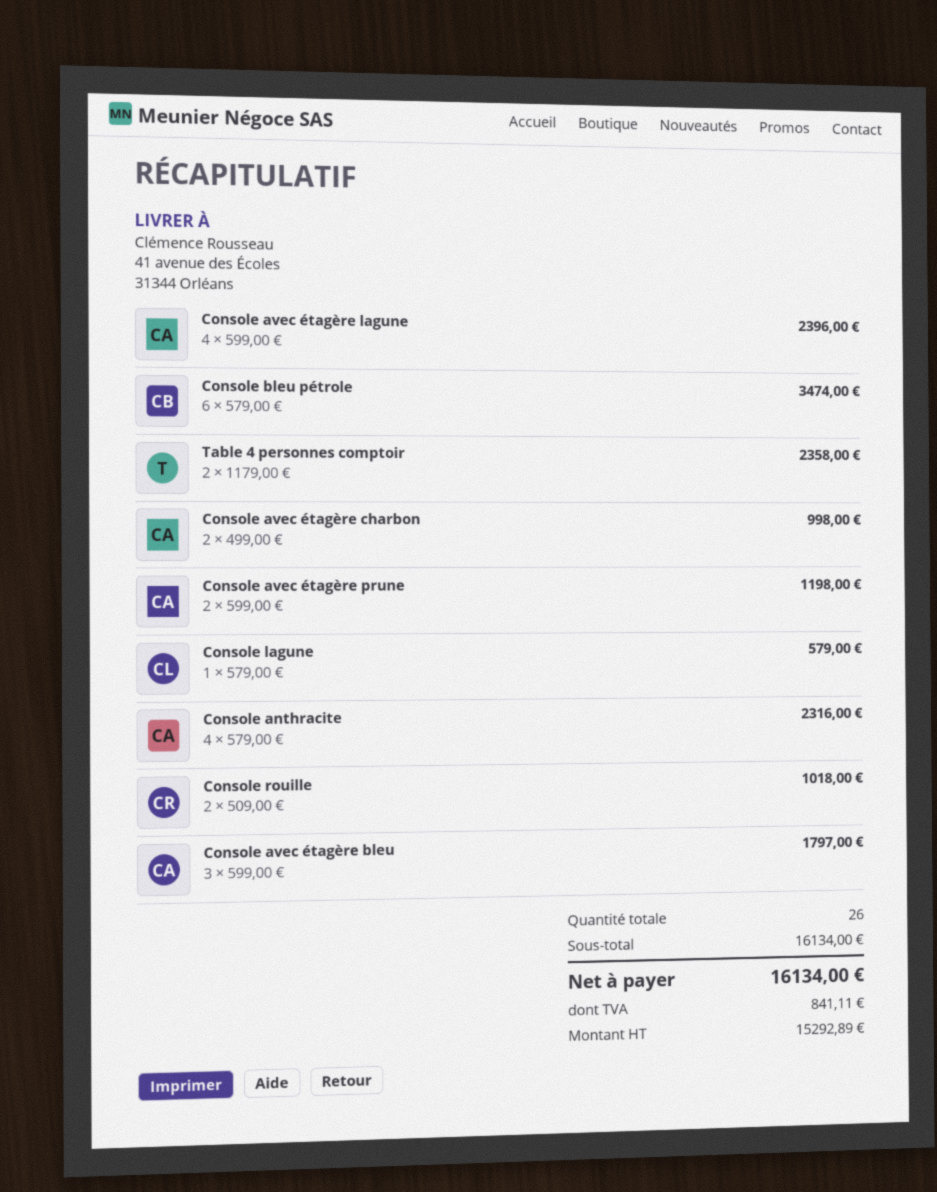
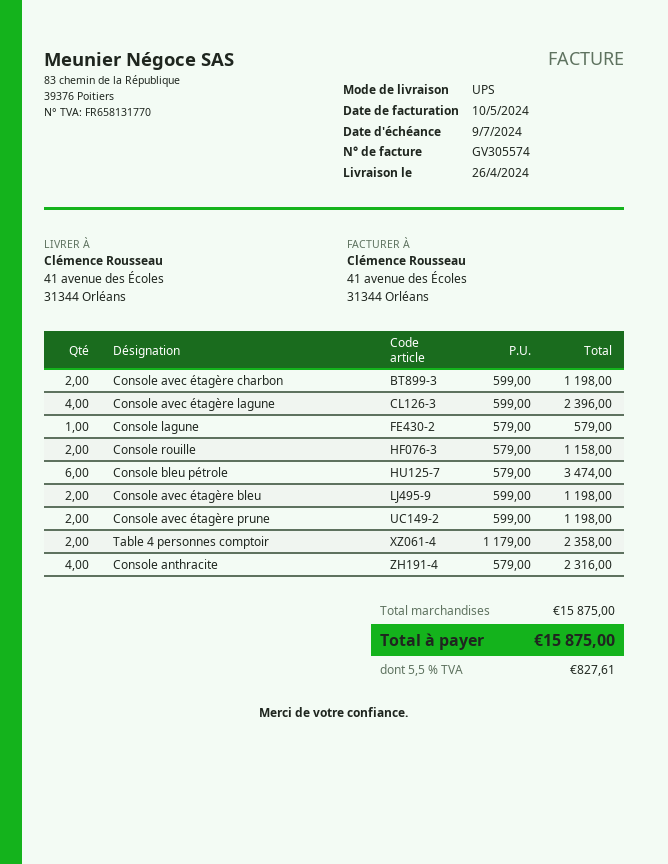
Console avec étagère charbon: 2 x 499.00 = 998.00 -> 2 x 599.00 = 1198.00
Console rouille: 2 x 509.00 = 1018.00 -> 2 x 579.00 = 1158.00
Console avec étagère bleu: 3 x 599.00 = 1797.00 -> 2 x 599.00 = 1198.00
subtotal: 16134.00 -> 15875.00
tax: 841.11 -> 827.61
total: 16134.00 -> 15875.00

